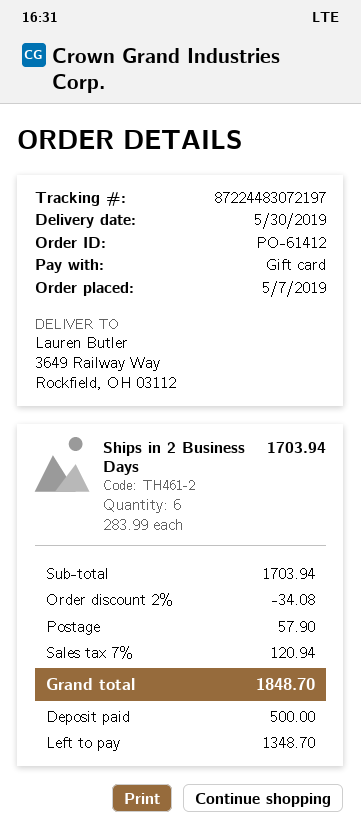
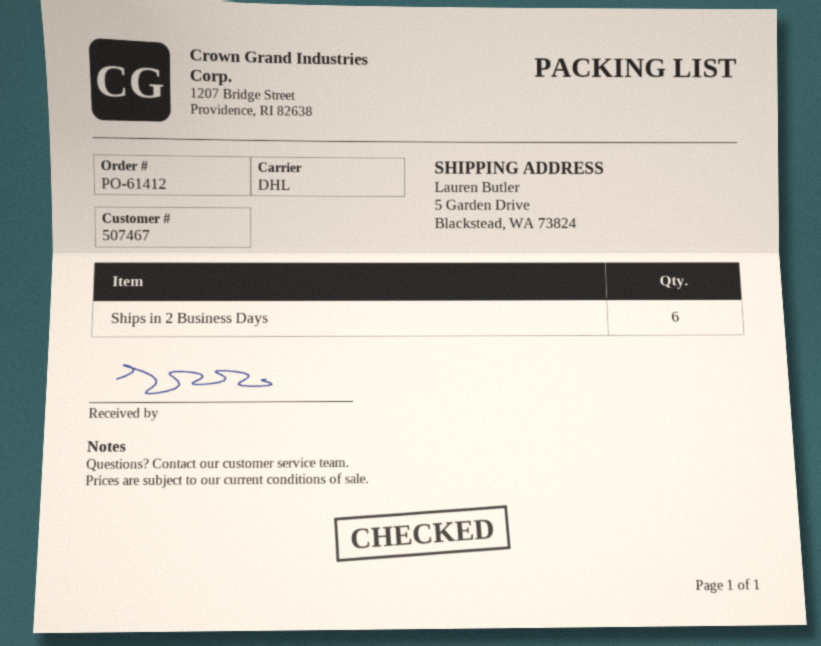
ship to: 3649 Railway Way, Rockfield, OH 03112 -> 5 Garden Drive, Blackstead, WA 73824

